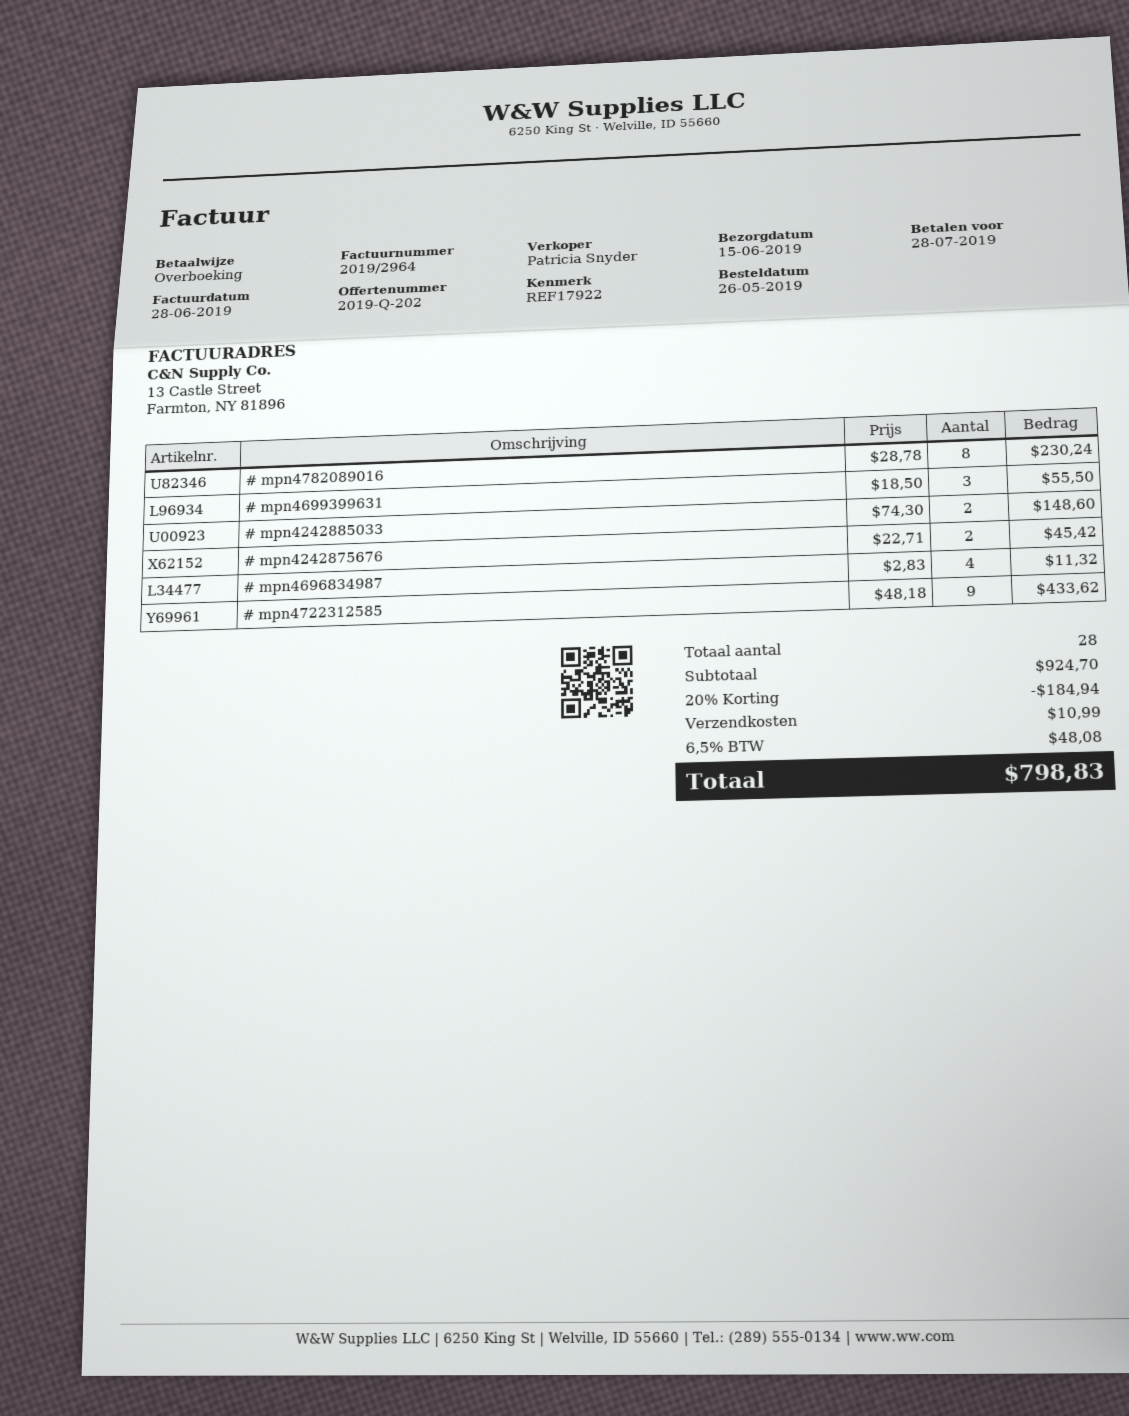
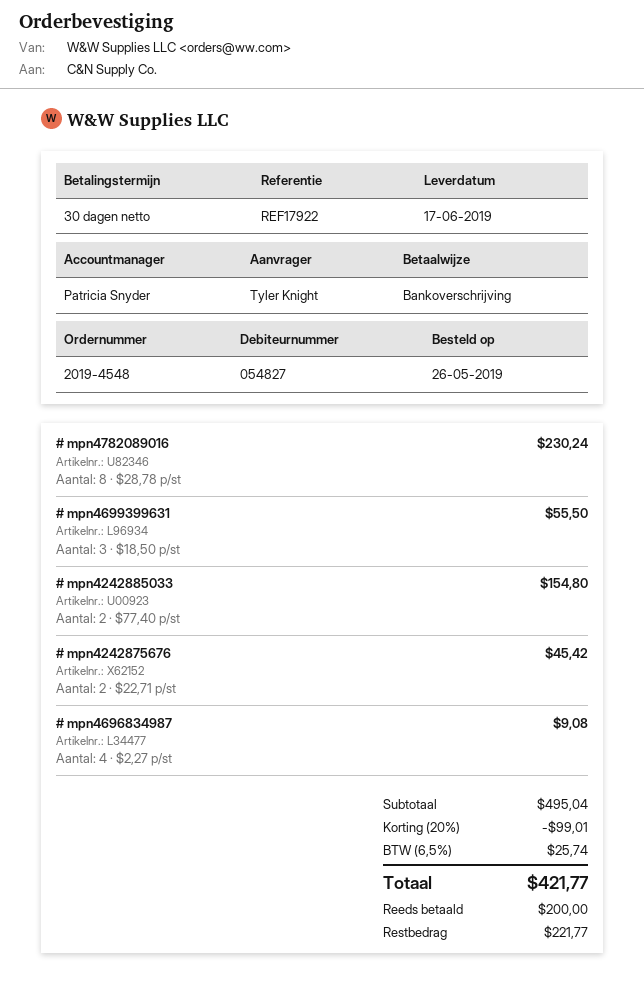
delivery date: 2019-06-15 -> 2019-06-17
# mpn4242885033: 2 x 74.30 = 148.60 -> 2 x 77.40 = 154.80
# mpn4696834987: 4 x 2.83 = 11.32 -> 4 x 2.27 = 9.08
# mpn4722312585: 9 x 48.18 = 433.62 -> none
subtotal: 924.70 -> 495.04
discount: 20% = 184.94 -> 20% = 99.01
shipping: 10.99 -> none
tax: 6.5% = 48.08 -> 6.5% = 25.74
total: 798.83 -> 421.77

